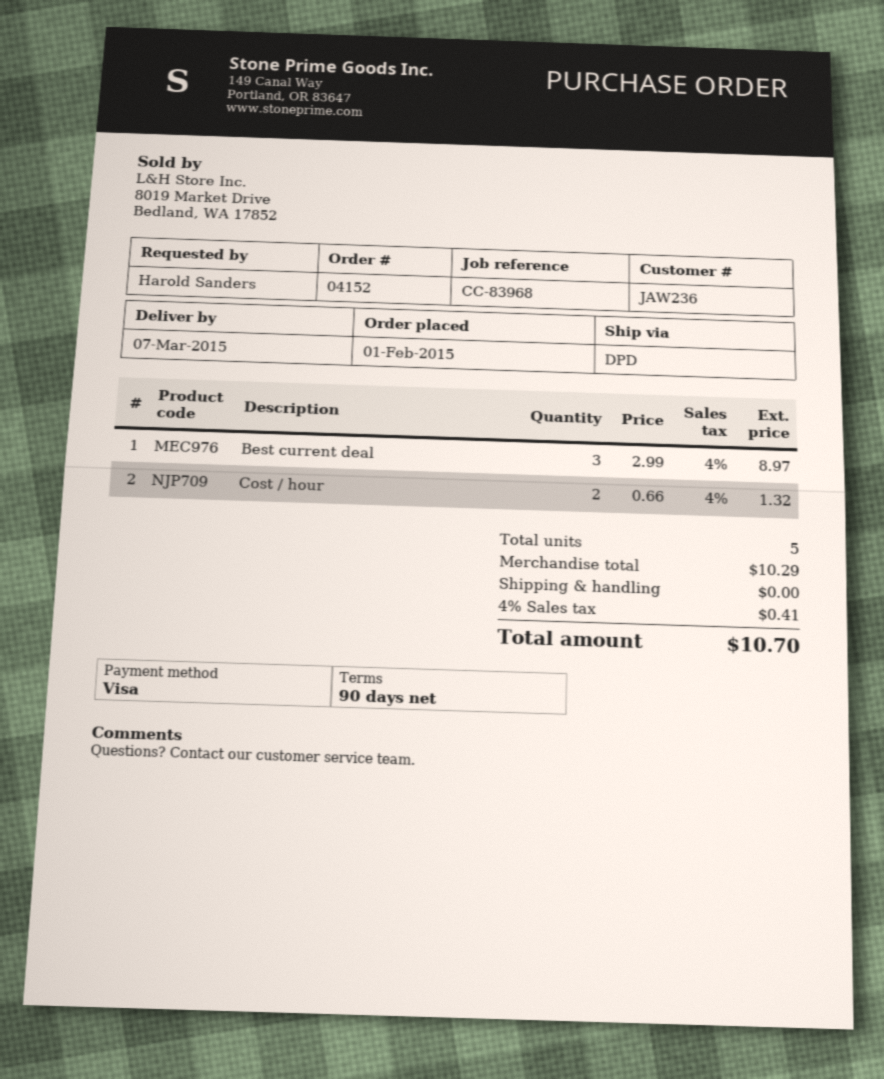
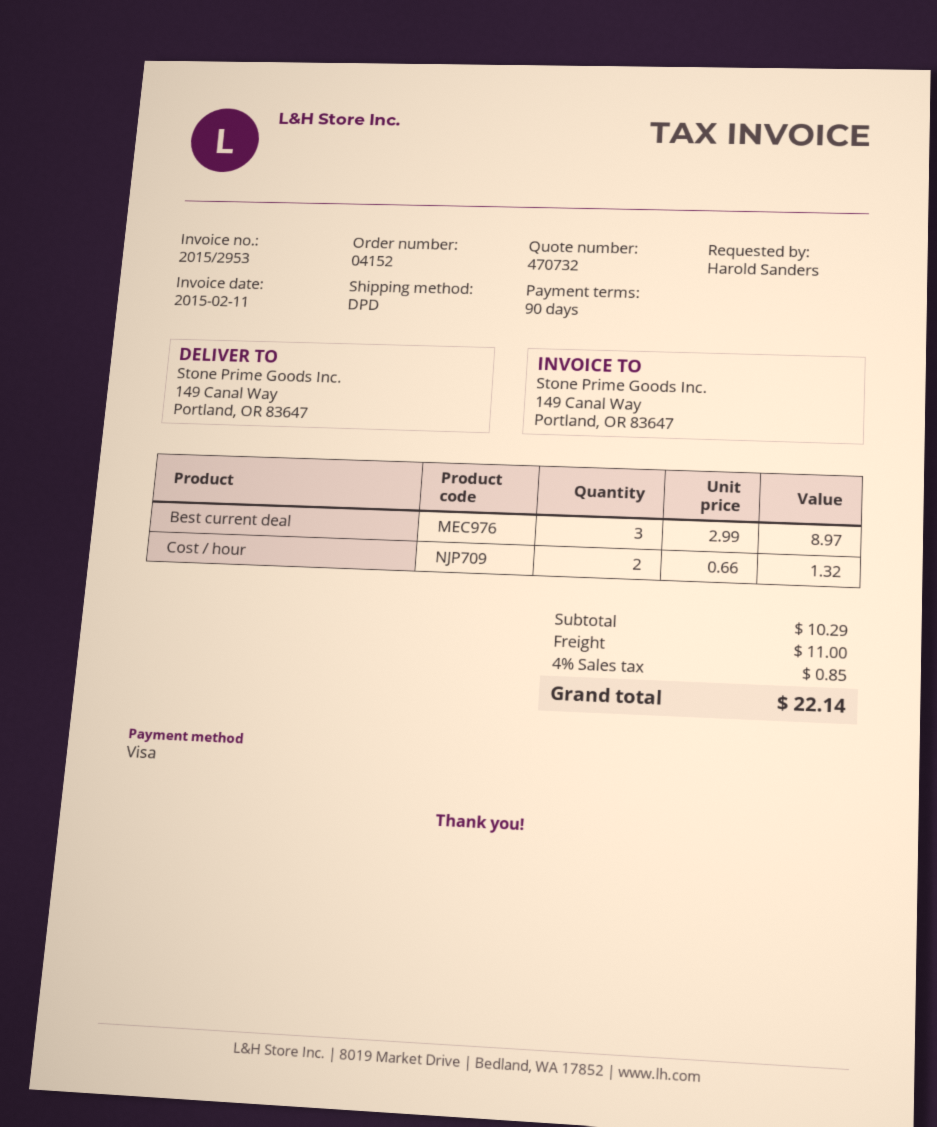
shipping: 0.00 -> 11.00
tax: 4% = 0.41 -> 4% = 0.85
total: 10.70 -> 22.14

